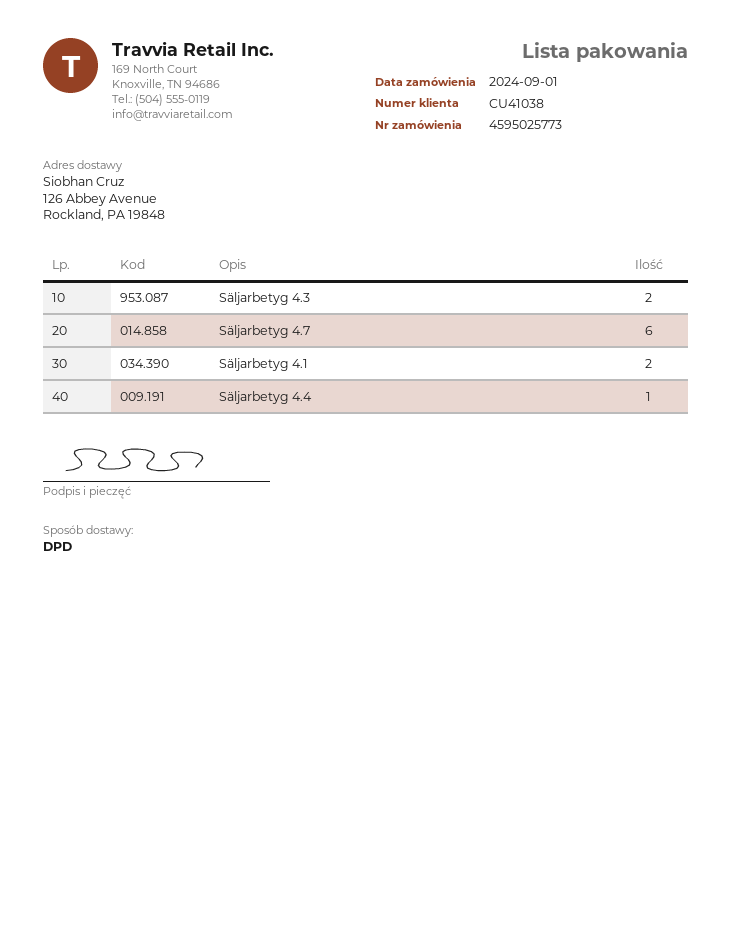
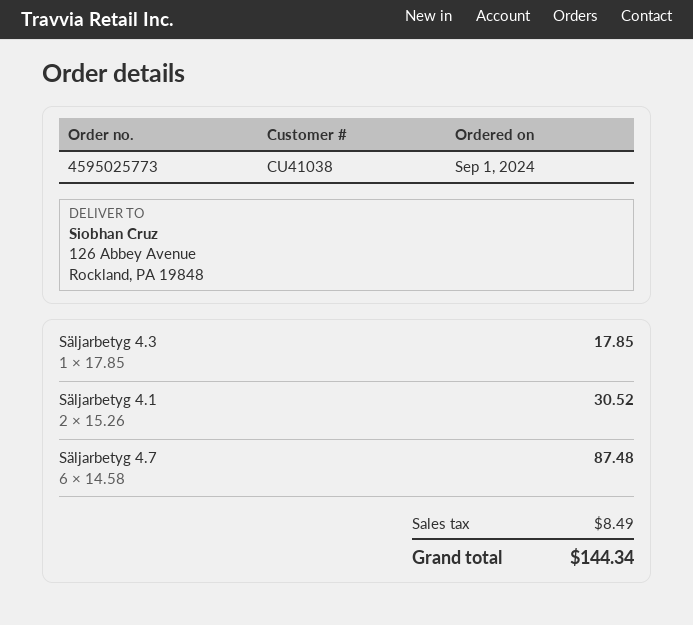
Säljarbetyg 4.3: 2 -> 1
Säljarbetyg 4.4: 1 -> none

